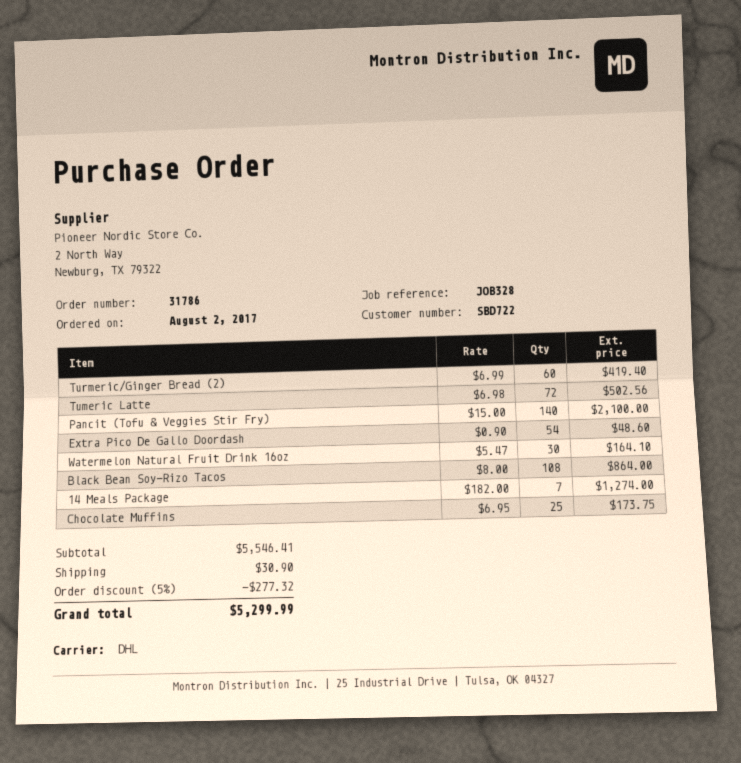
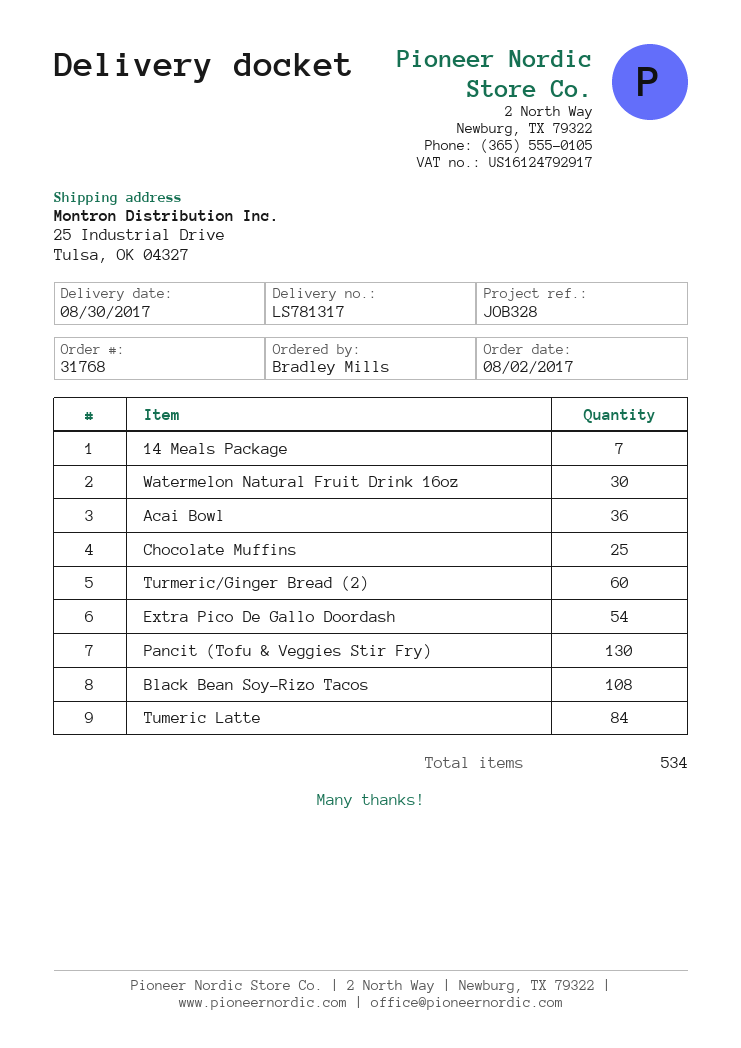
order number: 31786 -> 31768
Tumeric Latte: 72 -> 84
Pancit (Tofu & Veggies Stir Fry): 140 -> 130
Acai Bowl: none -> 36

